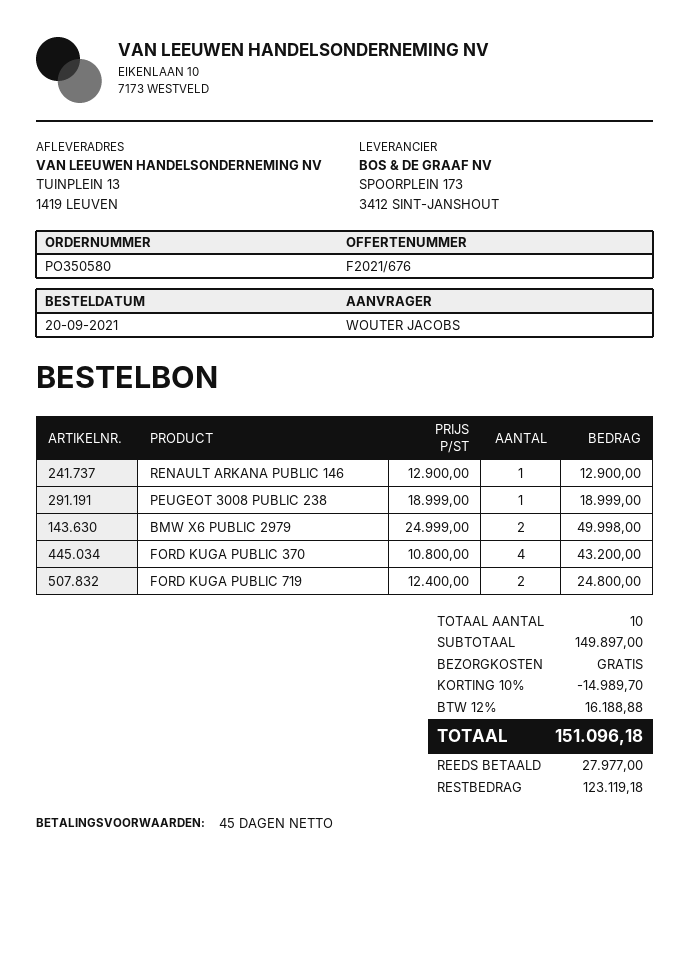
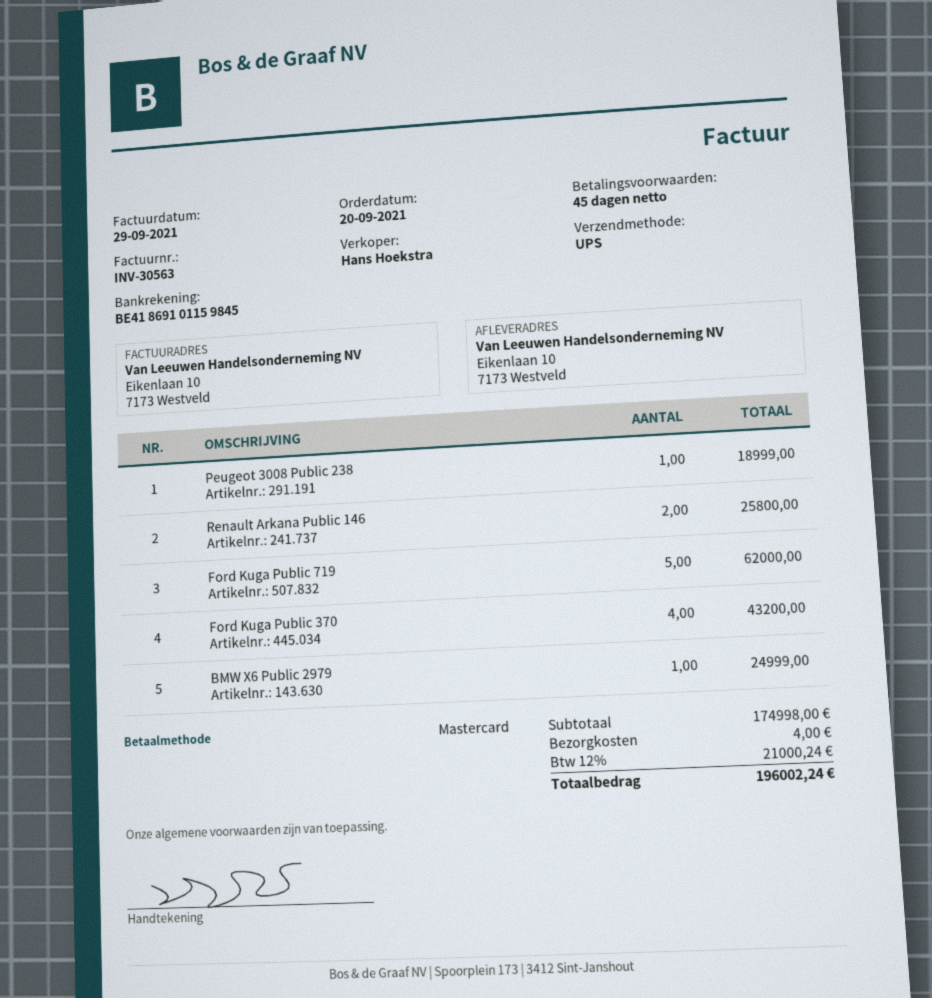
ship to: TUINPLEIN 13, 1419 LEUVEN -> Eikenlaan 10, 7173 Westveld
RENAULT ARKANA PUBLIC 146: 1 for 12900.00 -> 2 for 25800.00
BMW X6 PUBLIC 2979: 2 for 49998.00 -> 1 for 24999.00
FORD KUGA PUBLIC 719: 2 for 24800.00 -> 5 for 62000.00
subtotal: 149897.00 -> 174998.00
discount: 10% = 14989.70 -> none
shipping: 0.00 -> 4.00
tax: 12% = 16188.88 -> 12% = 21000.24
total: 151096.18 -> 196002.24

